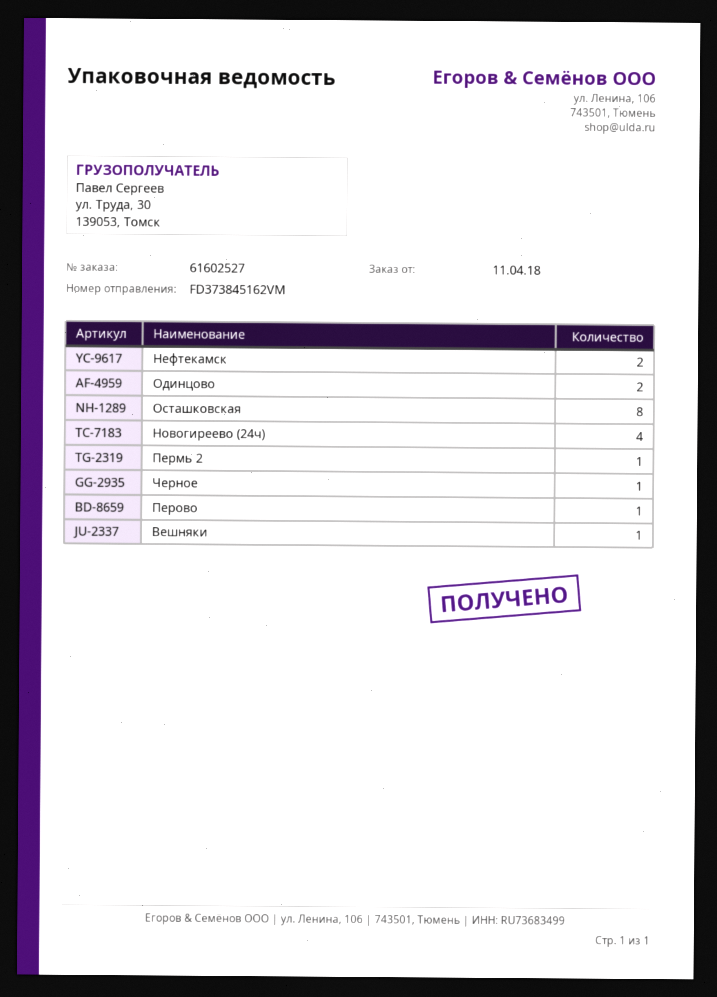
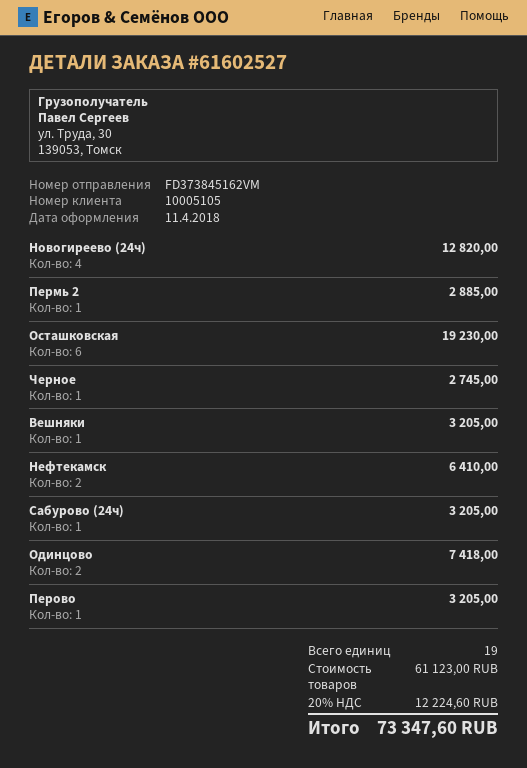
Осташковская: 8 -> 6
Сабурово (24ч): none -> 1

